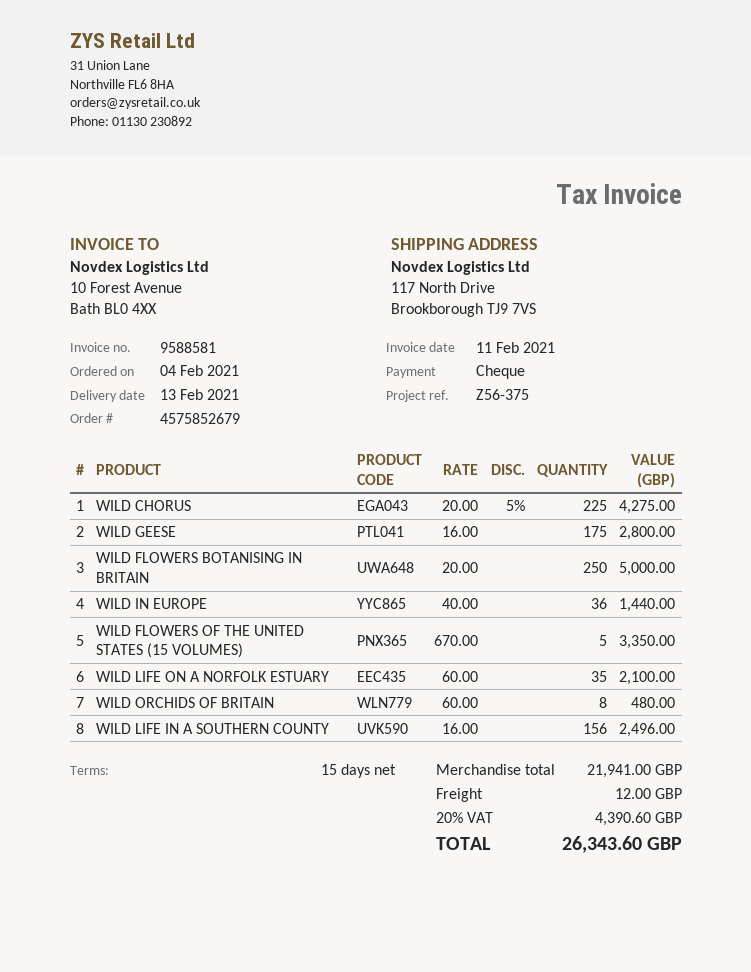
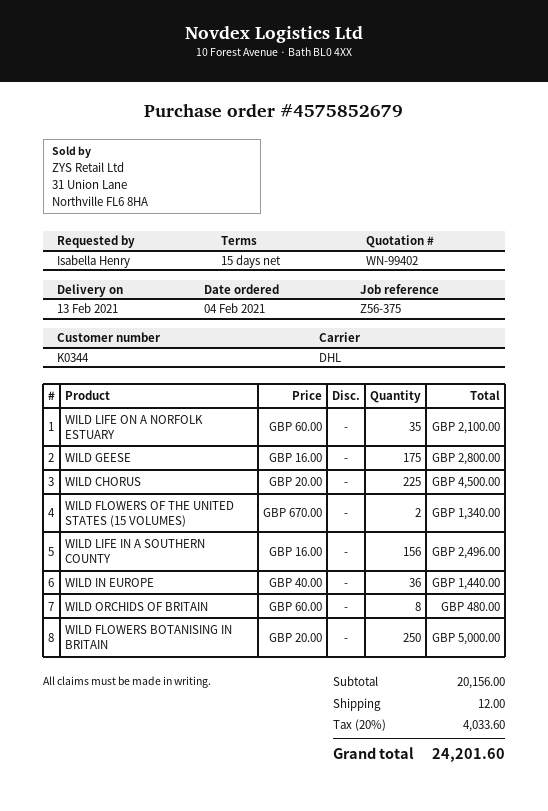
WILD CHORUS: 225 x 20.00 - 5% = 4275.00 -> 225 x 20.00 = 4500.00
WILD FLOWERS OF THE UNITED STATES (15 VOLUMES): 5 x 670.00 = 3350.00 -> 2 x 670.00 = 1340.00
subtotal: 21941.00 -> 20156.00
tax: 20% = 4390.60 -> 20% = 4033.60
total: 26343.60 -> 24201.60

